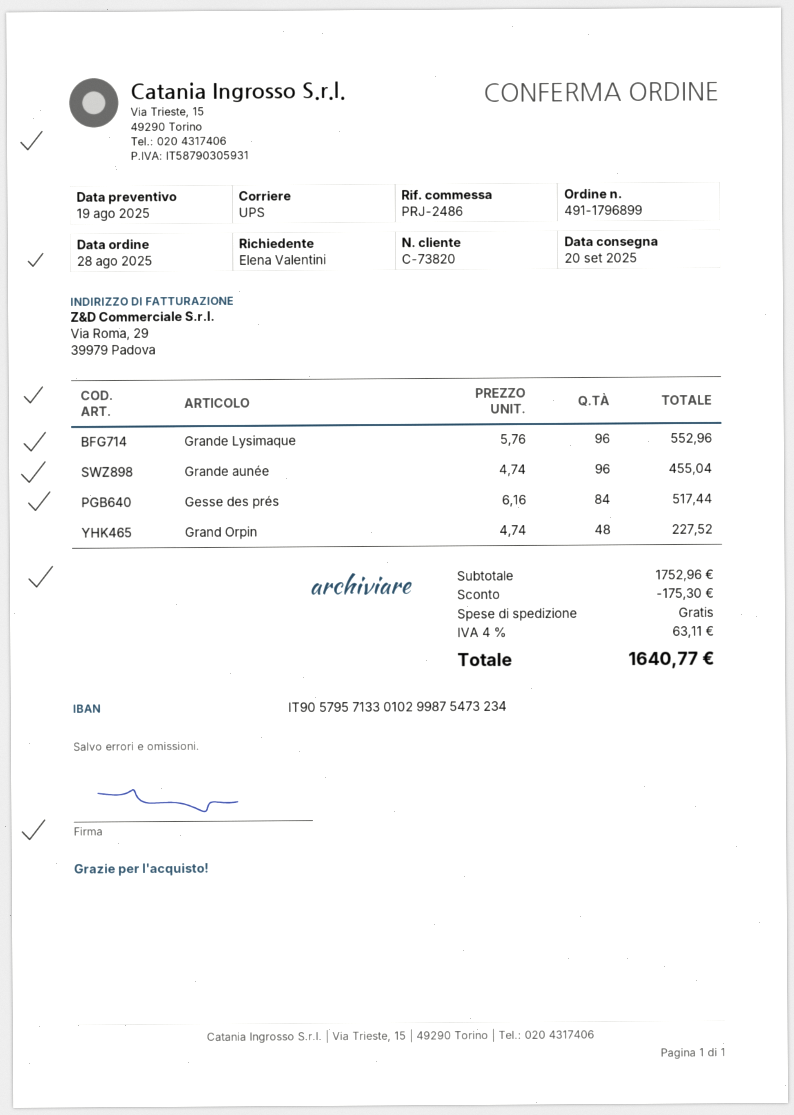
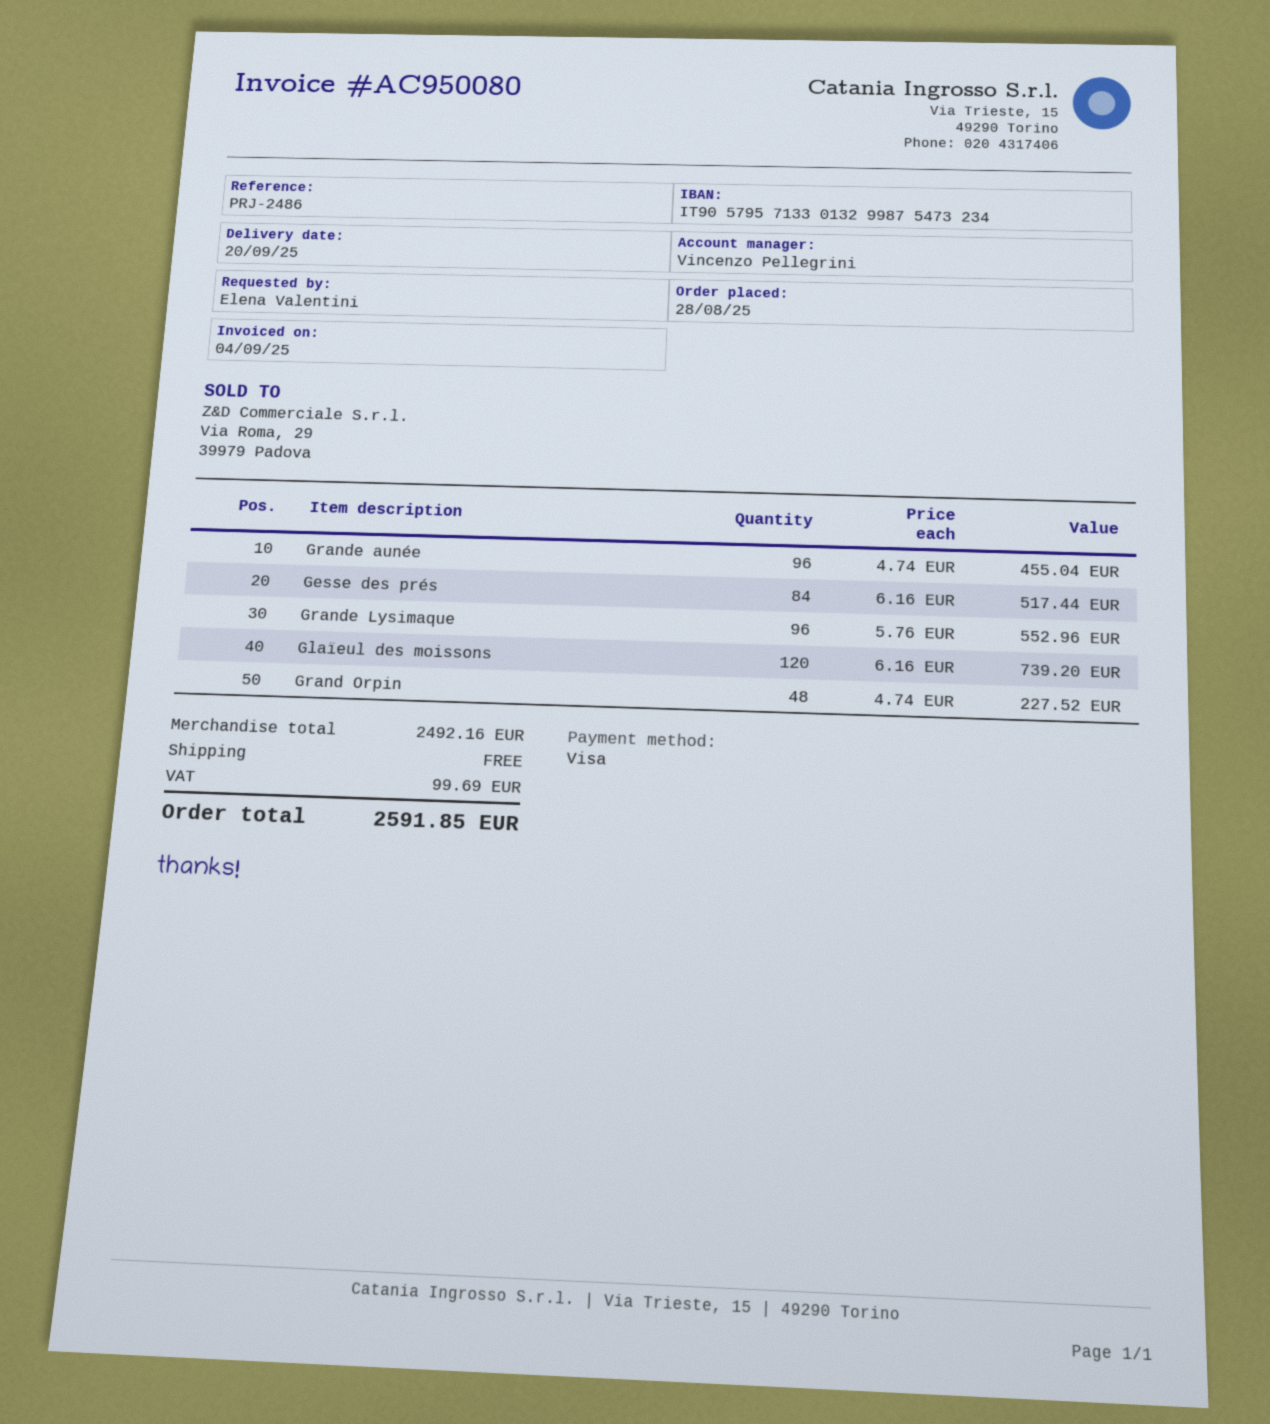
bank account: IT9057957133010299875473234 -> IT9057957133013299875473234
Glaïeul des moissons: none -> 120 x 6.16 = 739.20
subtotal: 1752.96 -> 2492.16
discount: 175.30 -> none
tax: 63.11 -> 99.69
total: 1640.77 -> 2591.85

